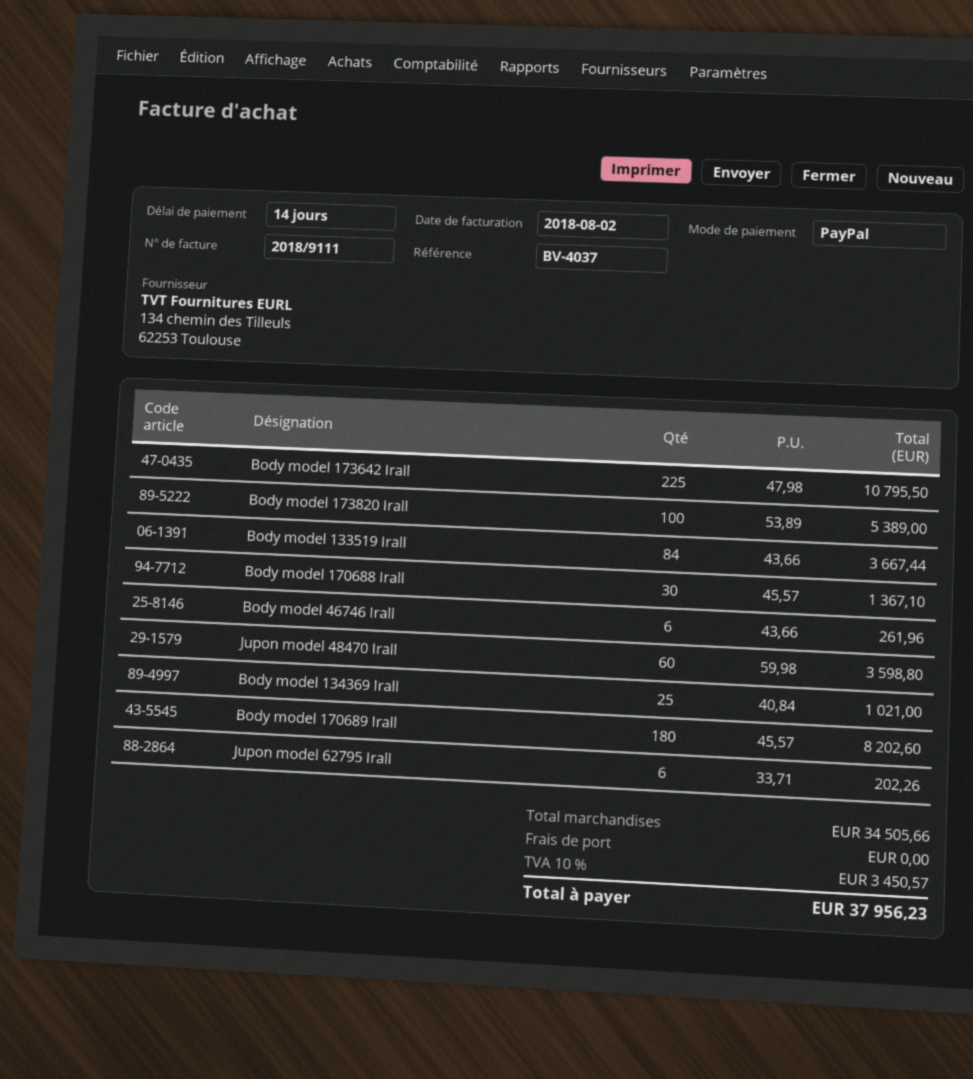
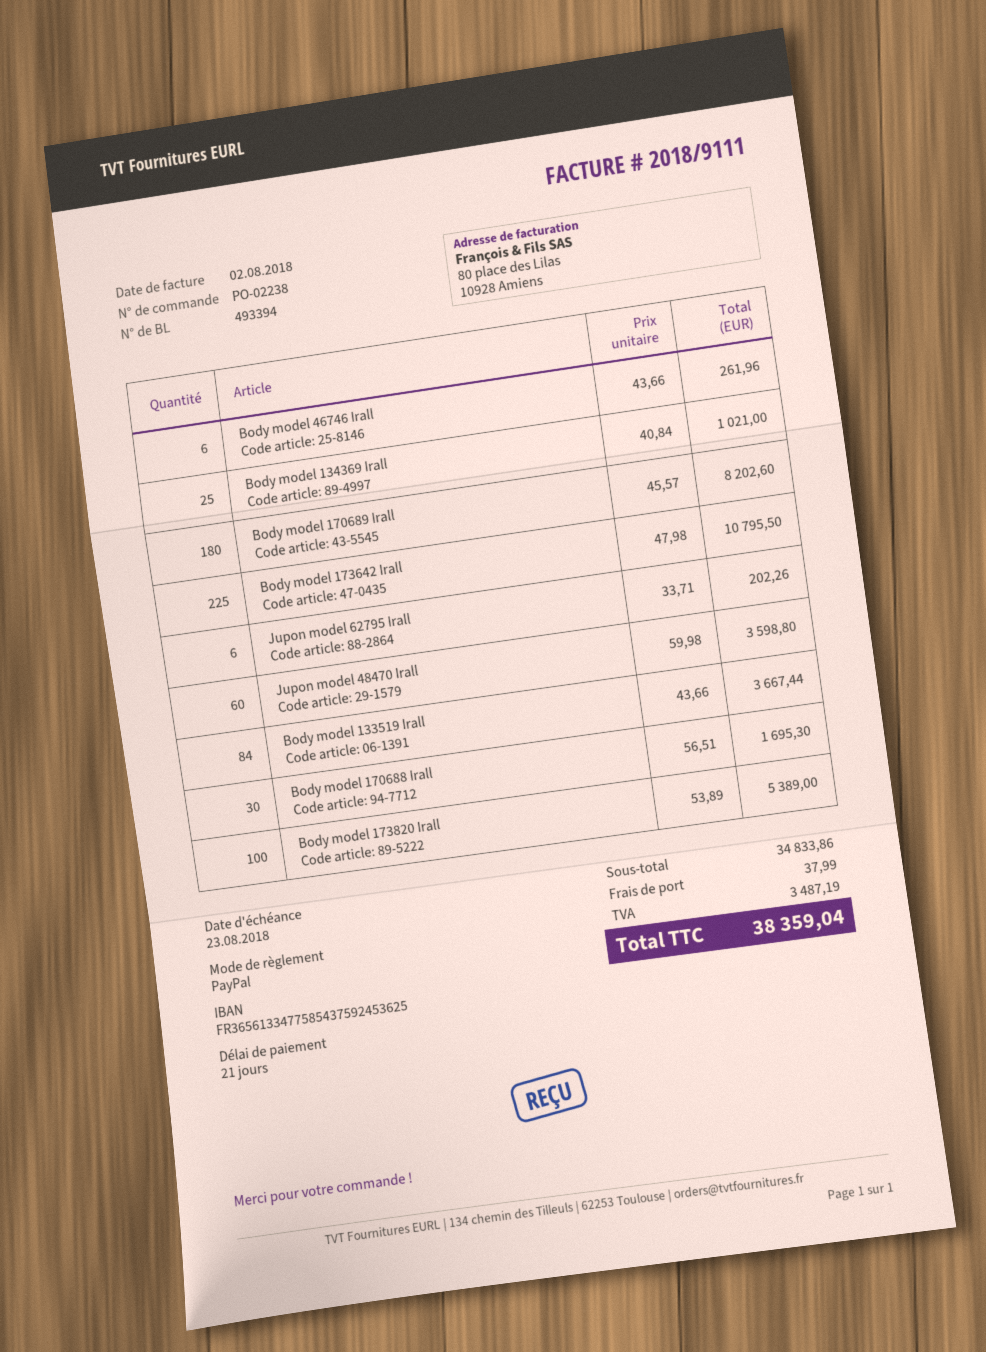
payment terms: 14 days -> 21 days
Body model 170688 Irall: 30 x 45.57 = 1367.10 -> 30 x 56.51 = 1695.30
subtotal: 34505.66 -> 34833.86
shipping: 0.00 -> 37.99
tax: 3450.57 -> 3487.19
total: 37956.23 -> 38359.04

